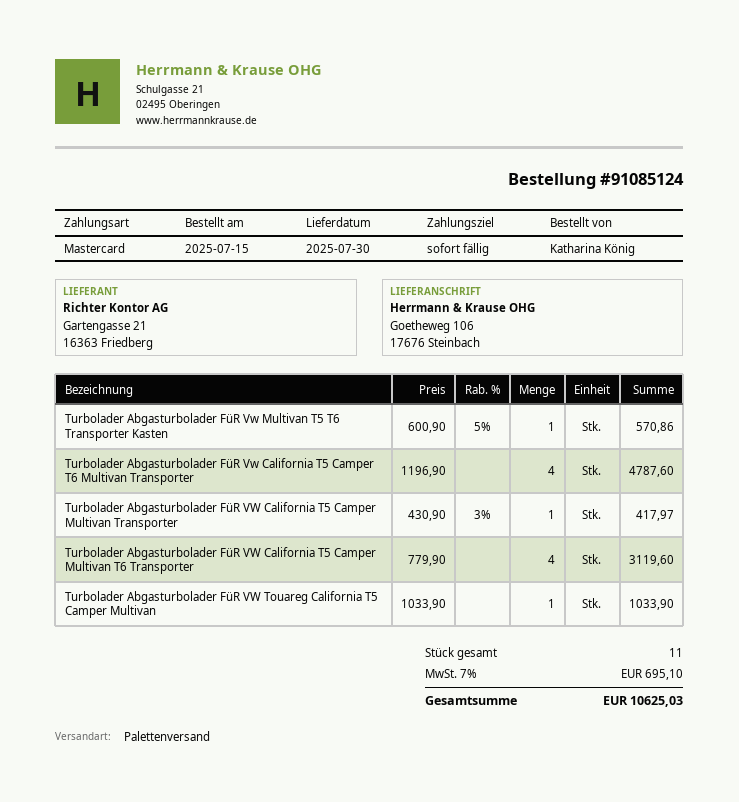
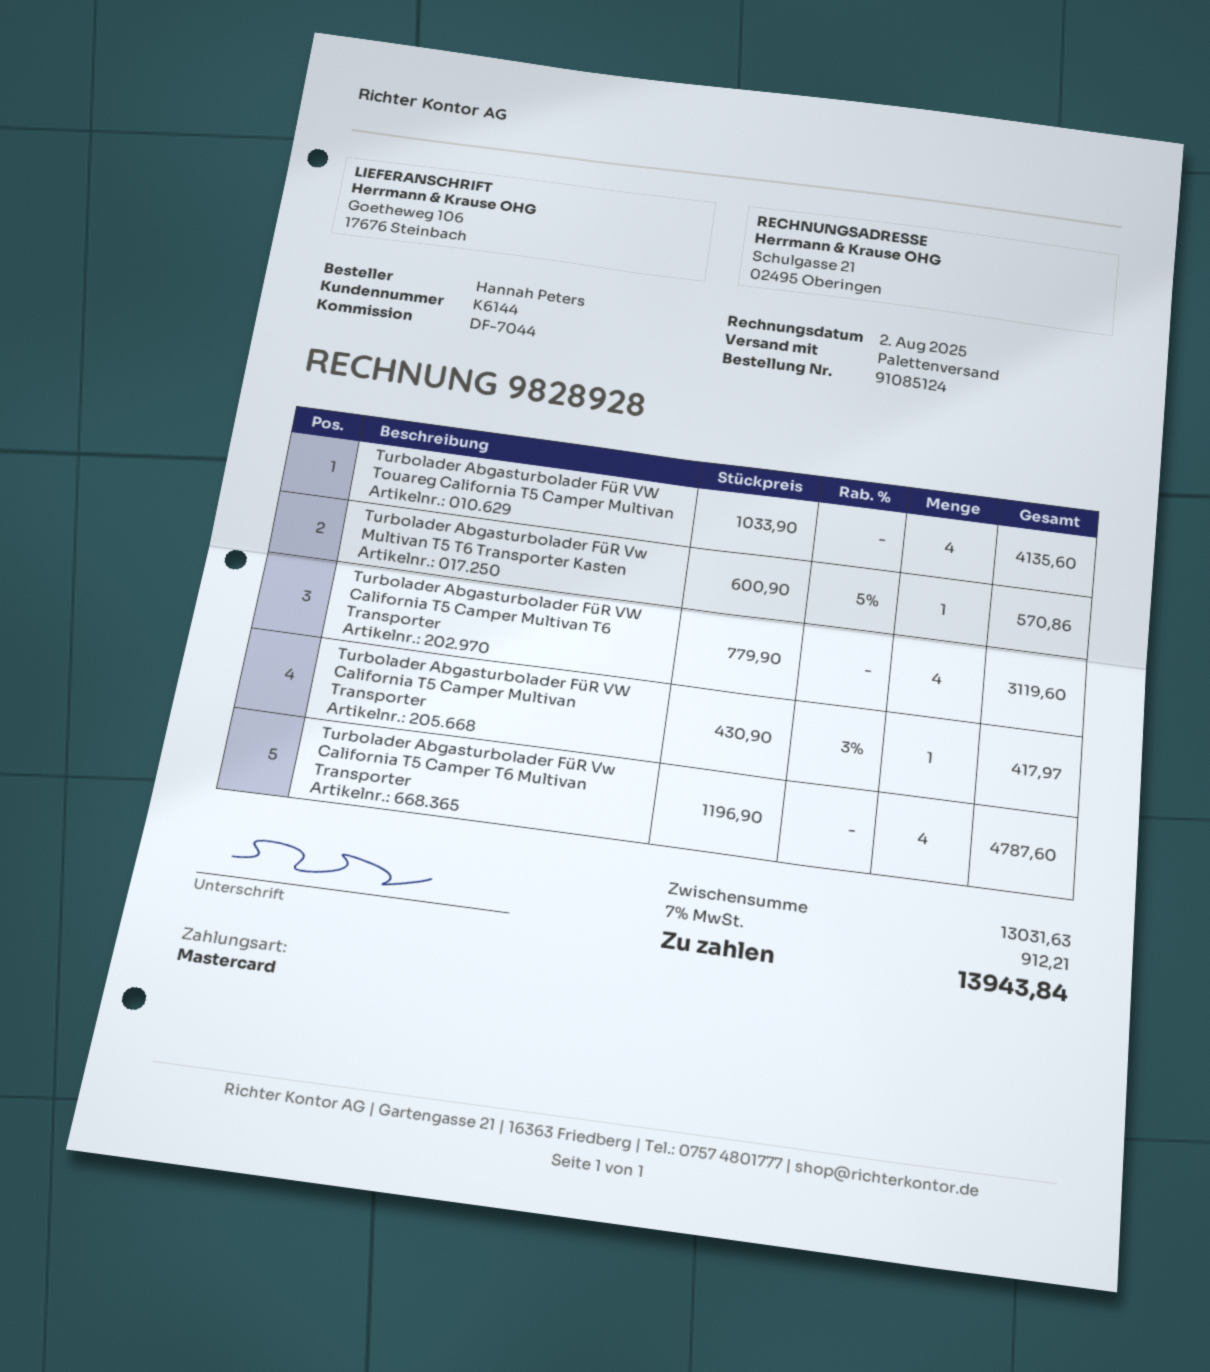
ordered by: Katharina König -> Hannah Peters
Turbolader Abgasturbolader FüR VW Touareg California T5 Camper Multivan: 1 x 1033.90 = 1033.90 -> 4 x 1033.90 = 4135.60
tax: 7% = 695.10 -> 7% = 912.21
total: 10625.03 -> 13943.84

